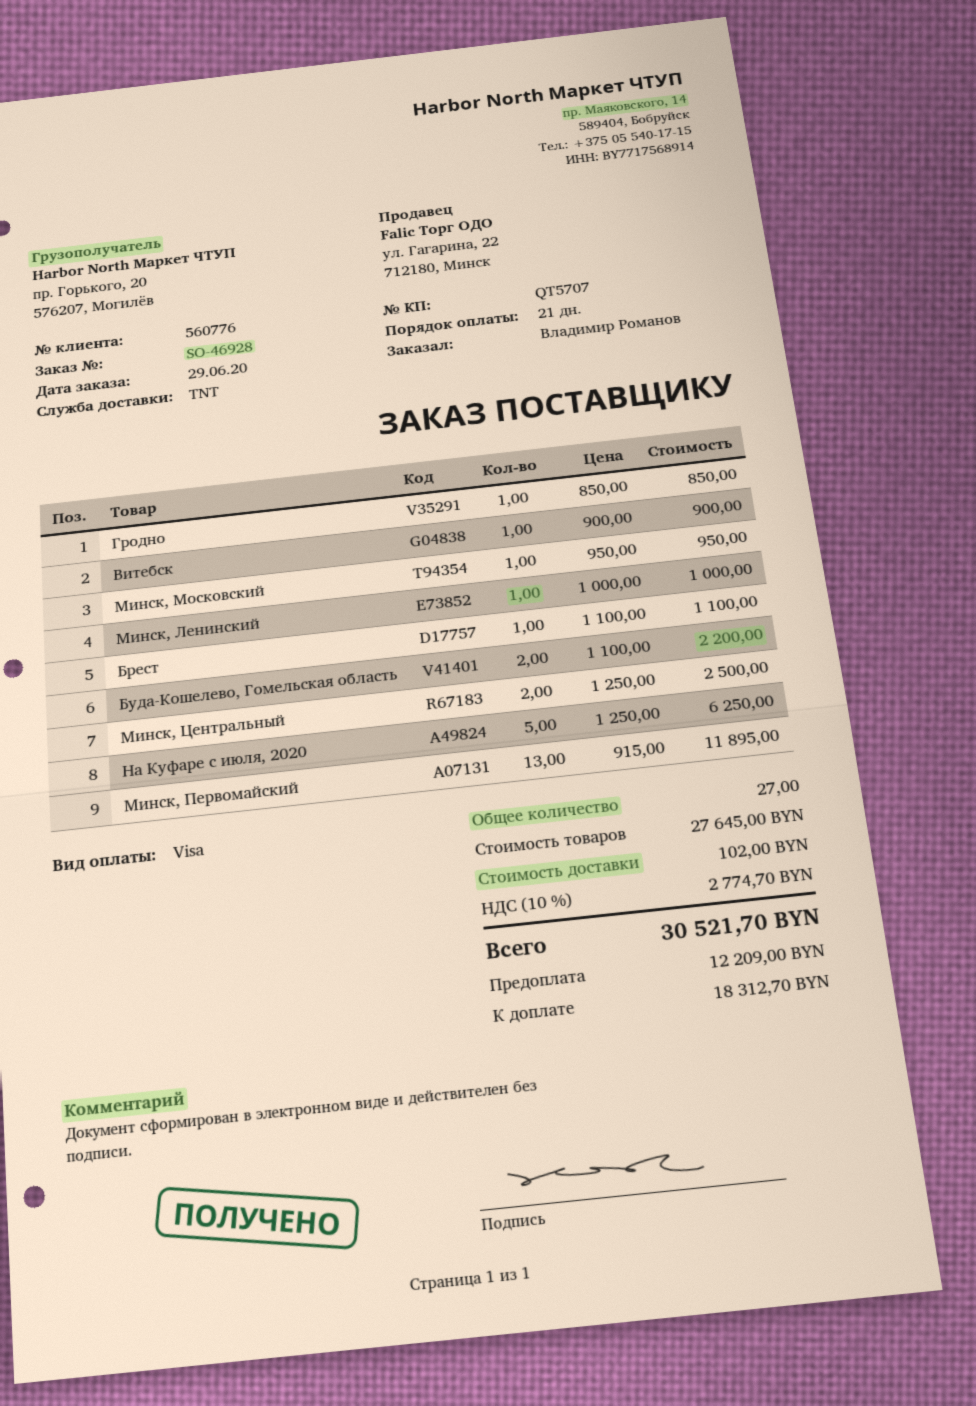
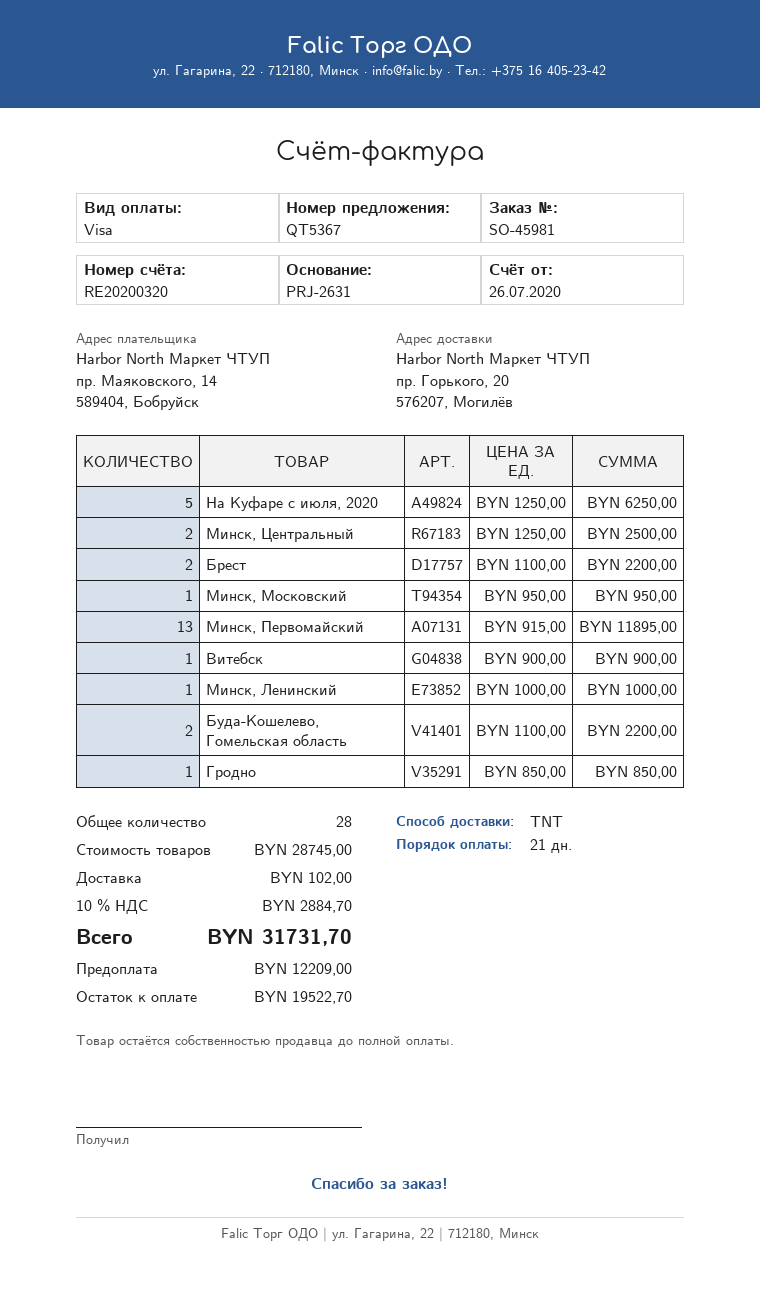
quote number: QT5707 -> QT5367
order number: SO-46928 -> SO-45981
Брест: 1 x 1100.00 = 1100.00 -> 2 x 1100.00 = 2200.00
total quantity: 27 -> 28
subtotal: 27645.00 -> 28745.00
tax: 10% = 2774.70 -> 10% = 2884.70
total: 30521.70 -> 31731.70
balance: 18312.70 -> 19522.70

